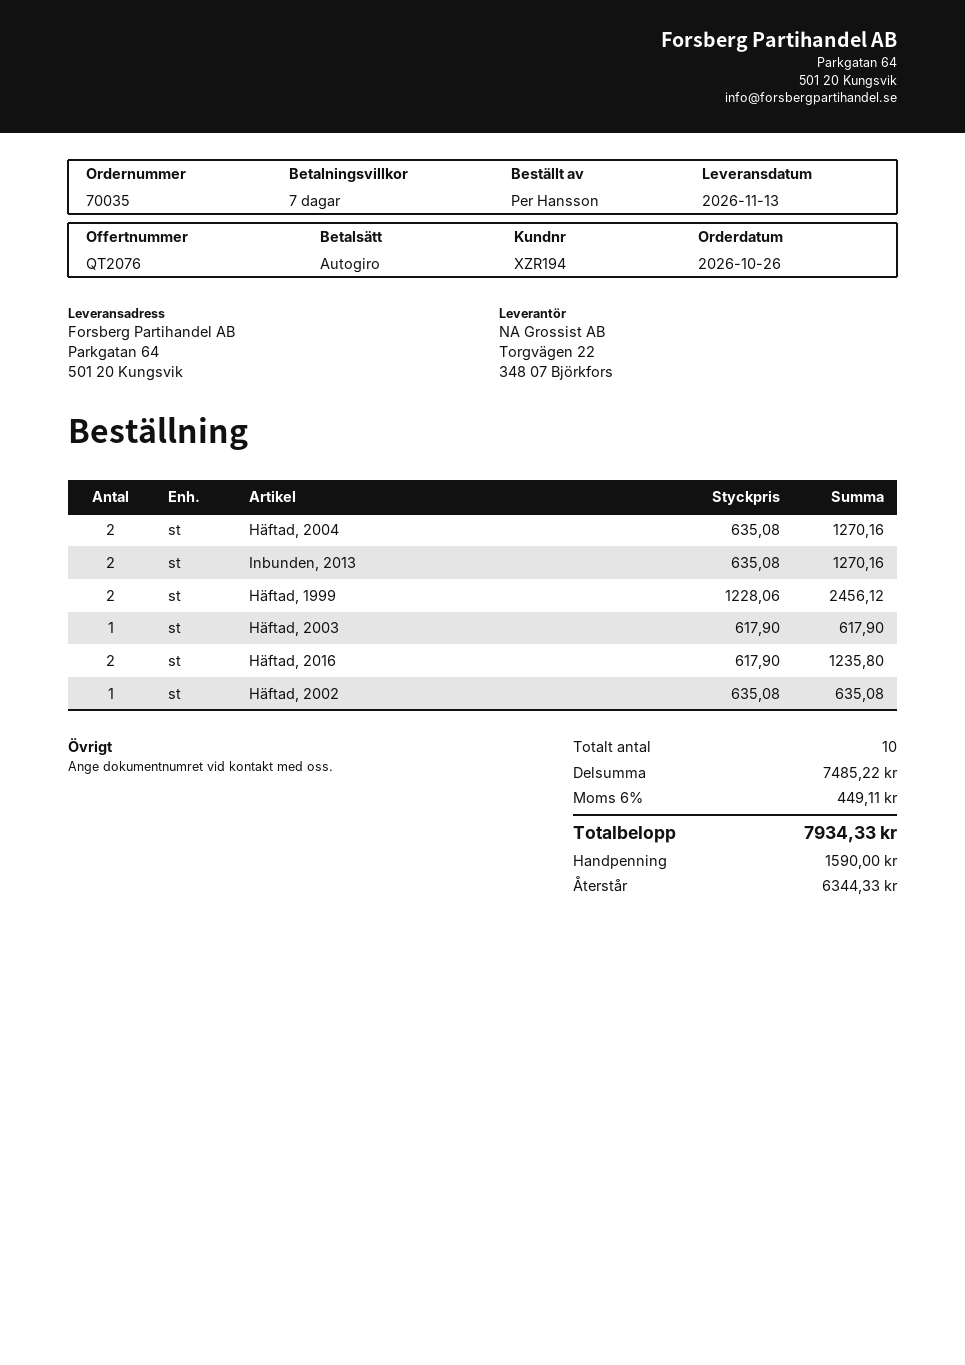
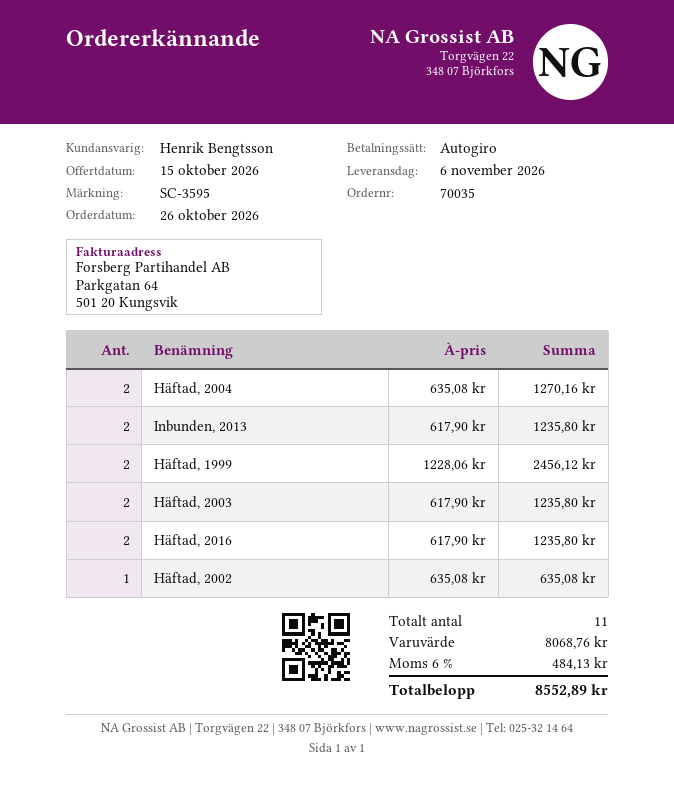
delivery date: 2026-11-13 -> 2026-11-06
Inbunden, 2013: 2 x 635.08 = 1270.16 -> 2 x 617.90 = 1235.80
Häftad, 2003: 1 x 617.90 = 617.90 -> 2 x 617.90 = 1235.80
total quantity: 10 -> 11
subtotal: 7485.22 -> 8068.76
tax: 6% = 449.11 -> 6% = 484.13
total: 7934.33 -> 8552.89

